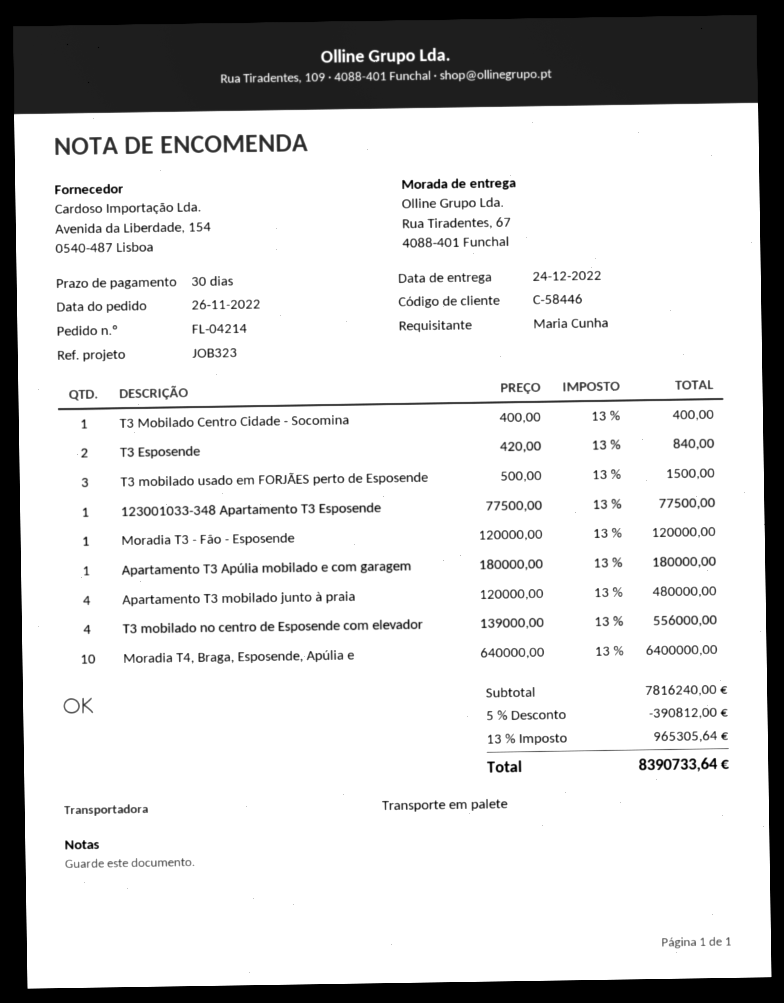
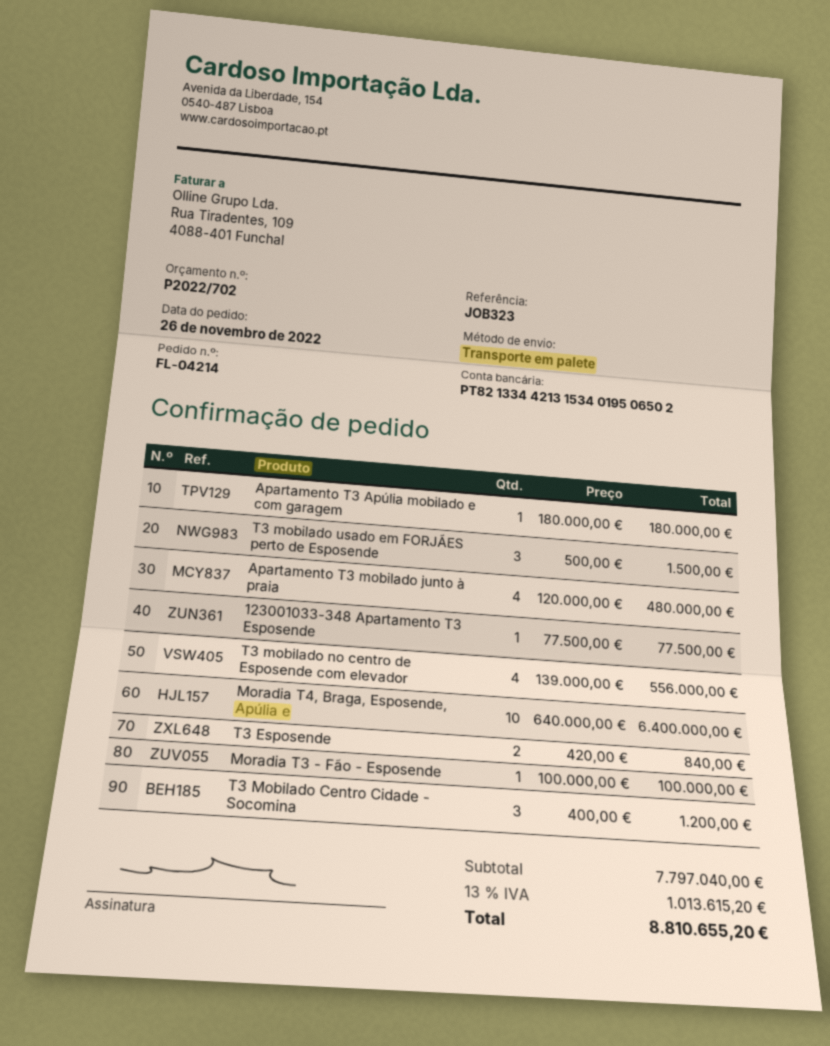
T3 Mobilado Centro Cidade - Socomina: 1 x 400.00 = 400.00 -> 3 x 400.00 = 1200.00
Moradia T3 - Fão - Esposende: 1 x 120000.00 = 120000.00 -> 1 x 100000.00 = 100000.00
subtotal: 7816240.00 -> 7797040.00
discount: 5% = 390812.00 -> none
tax: 13% = 965305.64 -> 13% = 1013615.20
total: 8390733.64 -> 8810655.20

